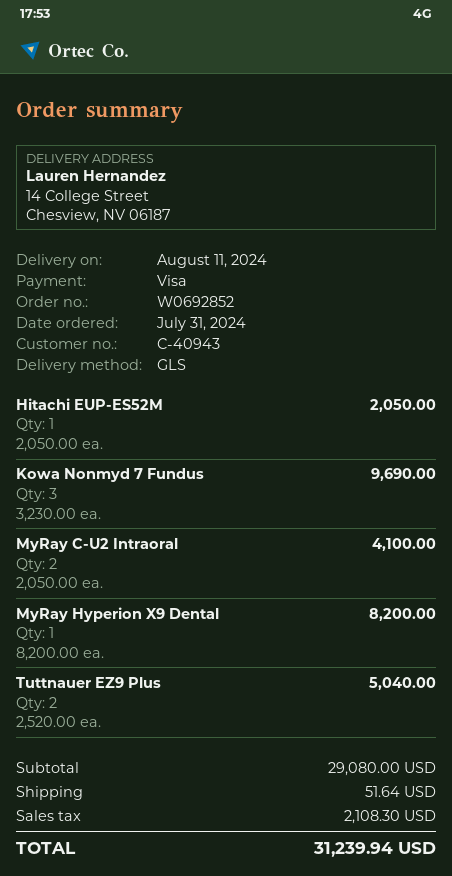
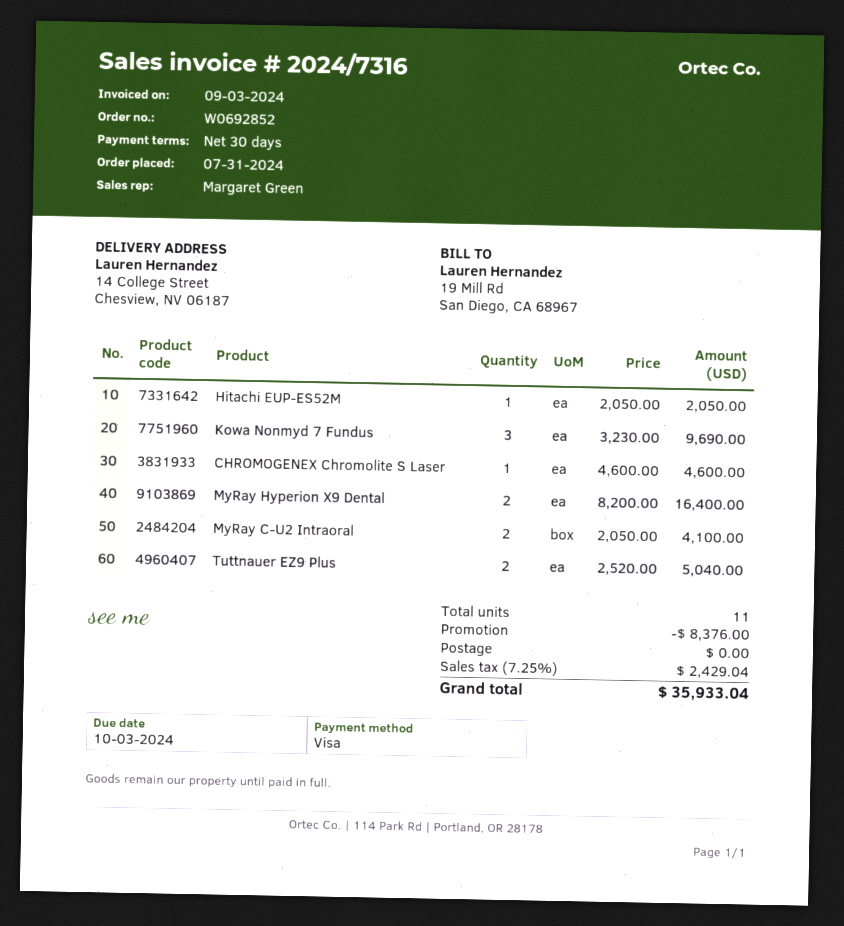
MyRay Hyperion X9 Dental: 1 x 8200.00 = 8200.00 -> 2 x 8200.00 = 16400.00
CHROMOGENEX Chromolite S Laser: none -> 1 x 4600.00 = 4600.00
discount: none -> 8376.00
shipping: 51.64 -> 0.00
tax: 2108.30 -> 2429.04
total: 31239.94 -> 35933.04

